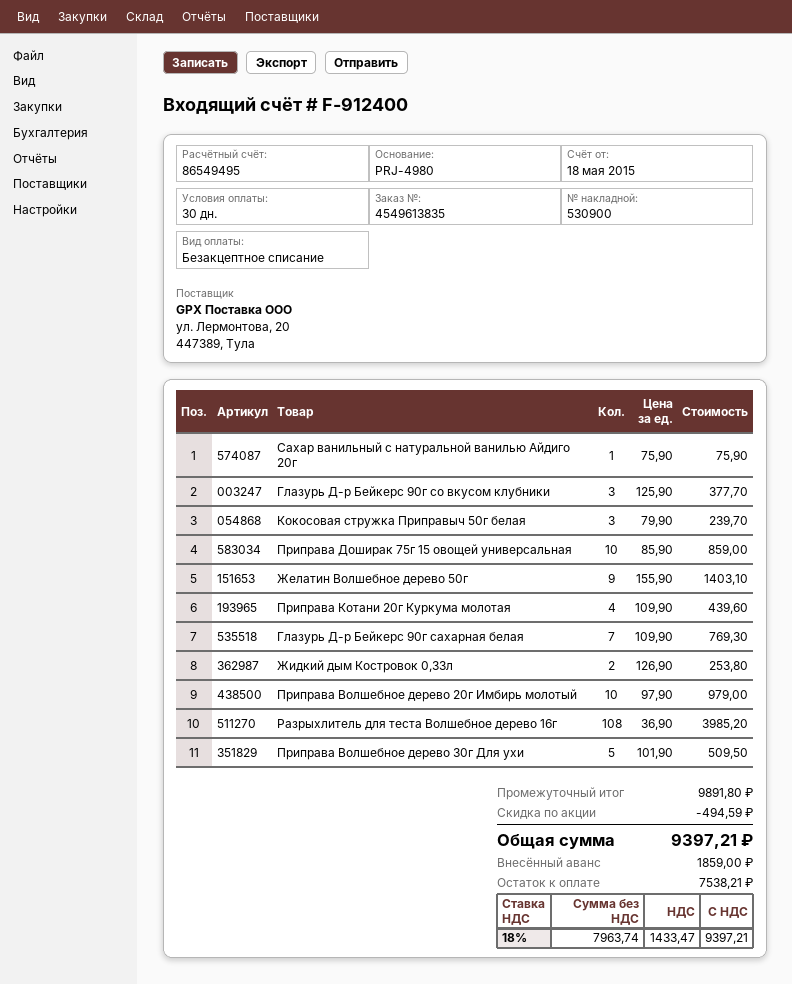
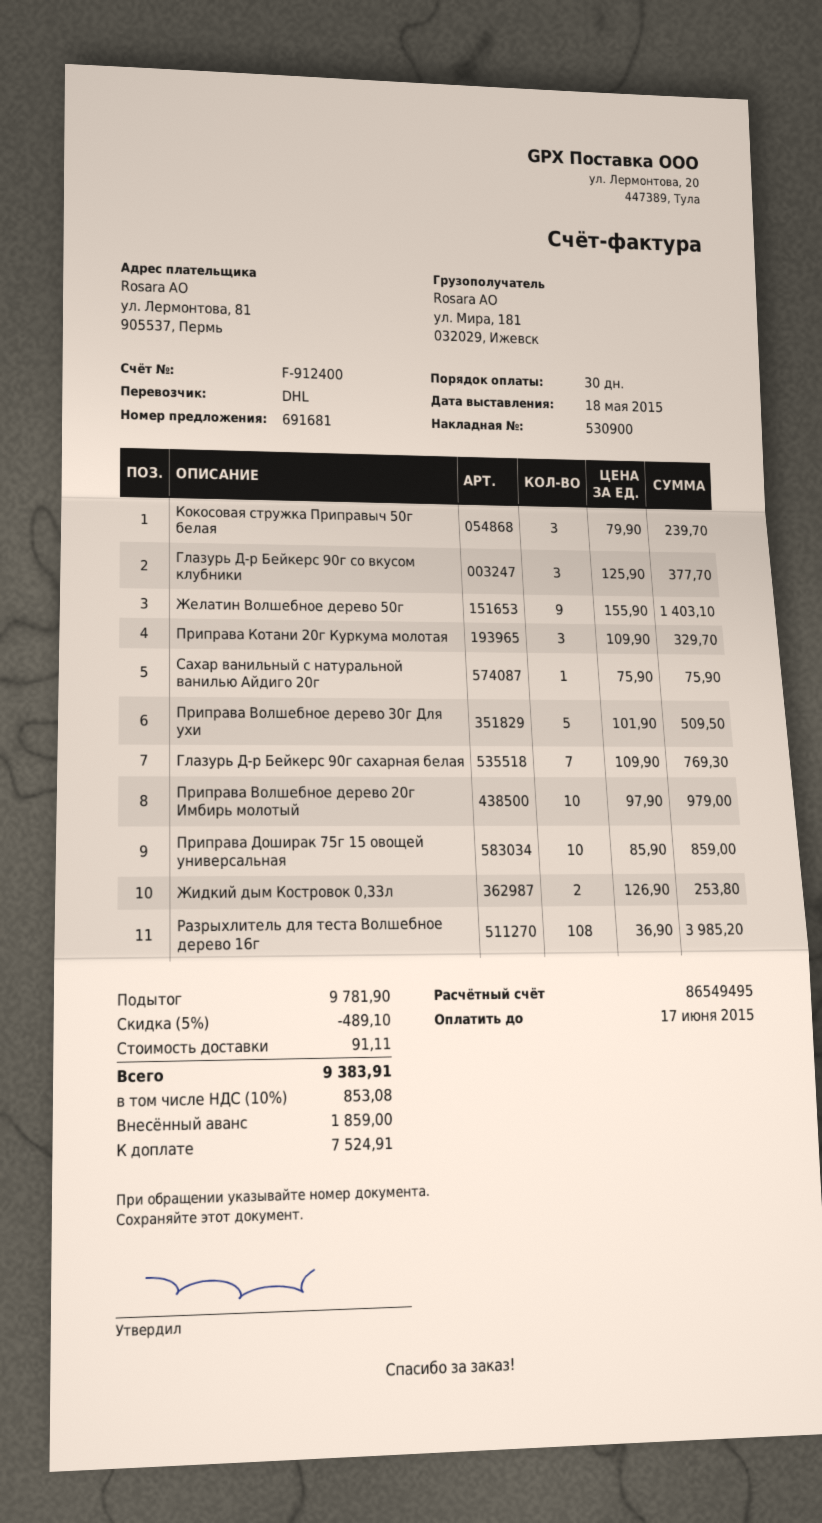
Приправа Котани 20г Куркума молотая: 4 x 109.90 = 439.60 -> 3 x 109.90 = 329.70
subtotal: 9891.80 -> 9781.90
discount: 494.59 -> 489.10
shipping: none -> 91.11
tax: 18% = 1433.47 -> 10% = 853.08
total: 9397.21 -> 9383.91
balance: 7538.21 -> 7524.91

